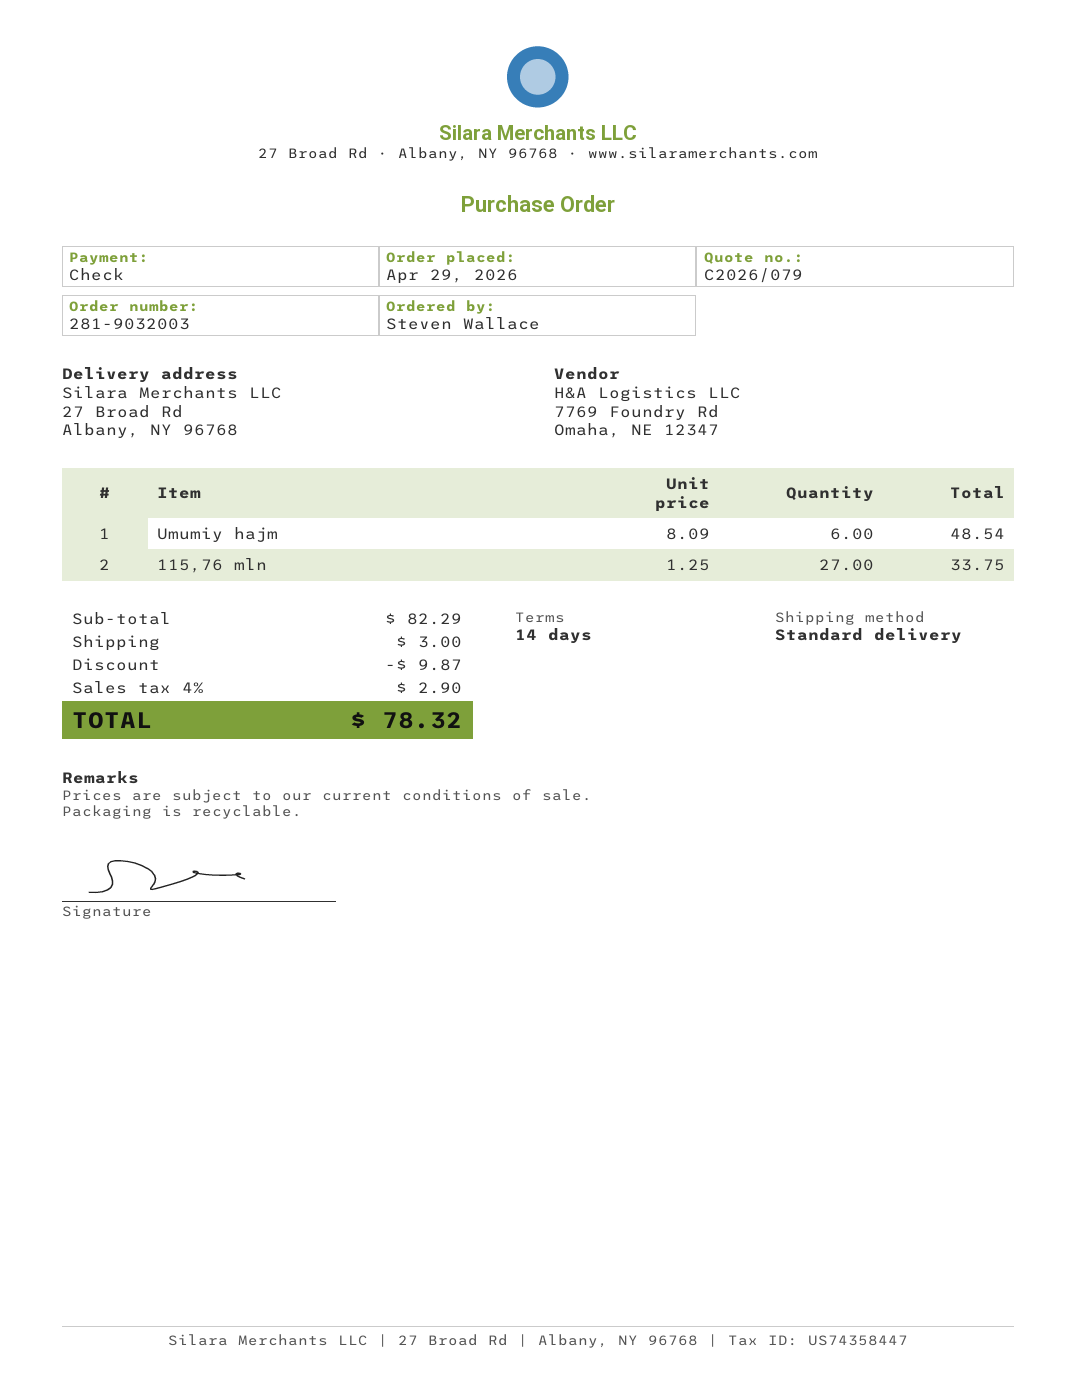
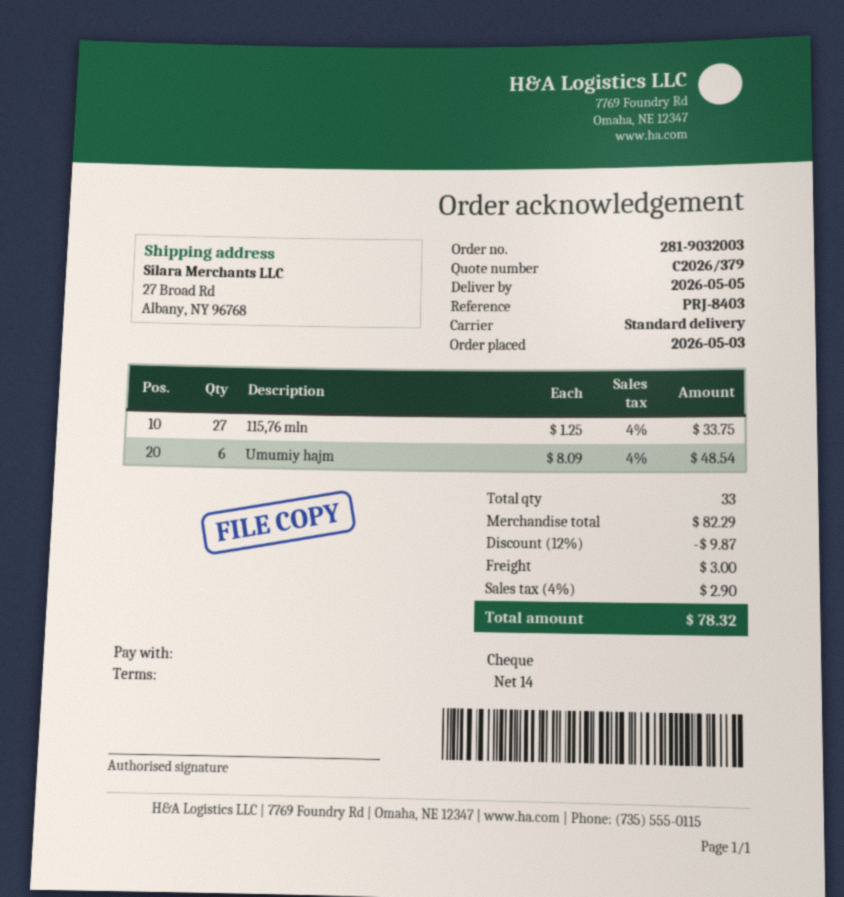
quote number: C2026/079 -> C2026/379
order date: 2026-04-29 -> 2026-05-03

